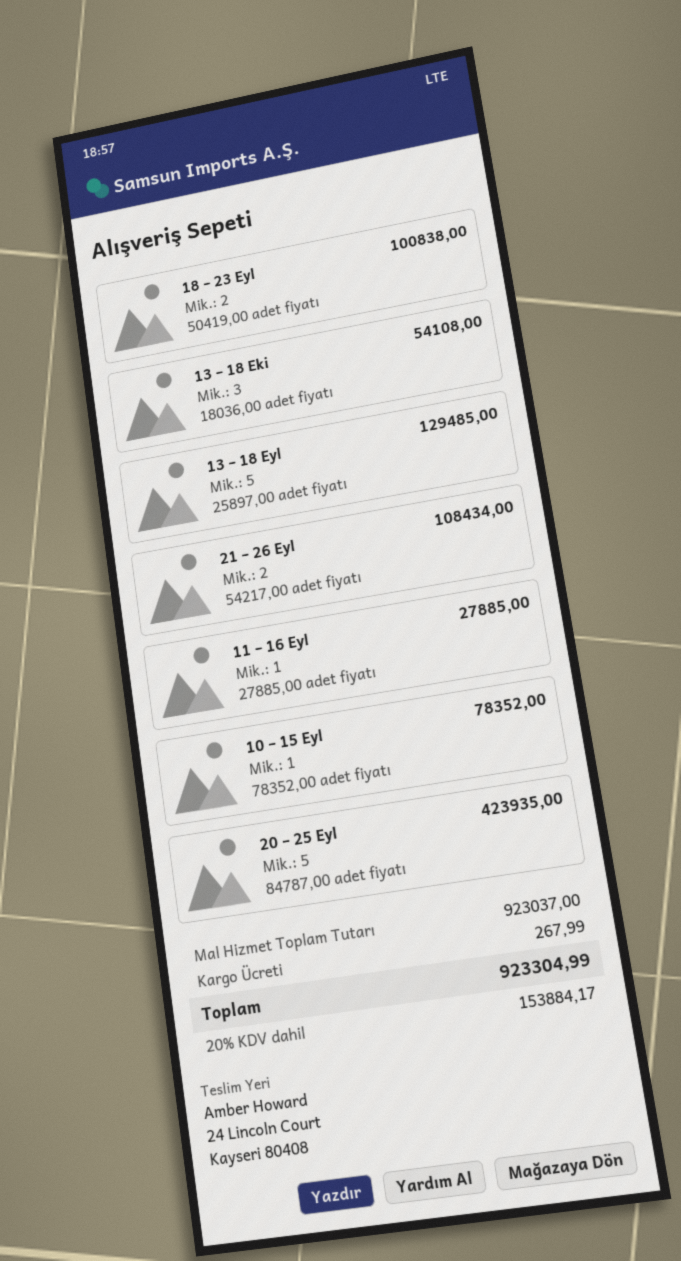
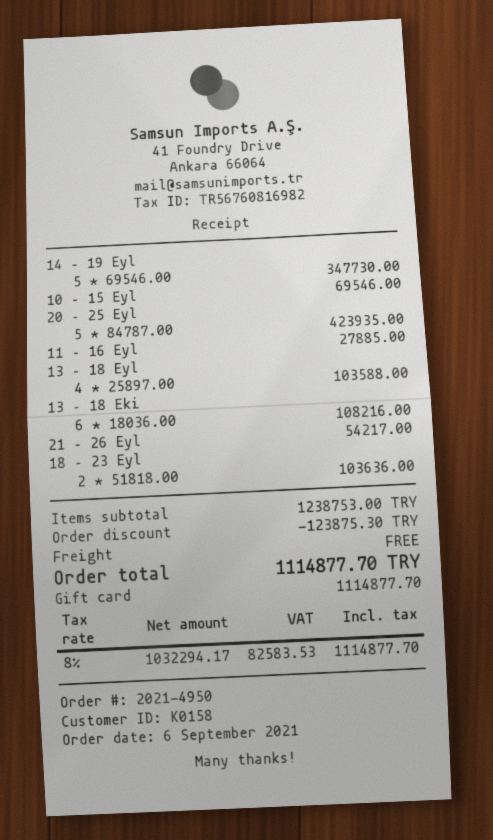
18 – 23 Eyl: 2 x 50419.00 = 100838.00 -> 2 x 51818.00 = 103636.00
13 – 18 Eki: 3 x 18036.00 = 54108.00 -> 6 x 18036.00 = 108216.00
13 – 18 Eyl: 5 x 25897.00 = 129485.00 -> 4 x 25897.00 = 103588.00
21 – 26 Eyl: 2 x 54217.00 = 108434.00 -> 1 x 54217.00 = 54217.00
10 – 15 Eyl: 1 x 78352.00 = 78352.00 -> 1 x 69546.00 = 69546.00
14 – 19 Eyl: none -> 5 x 69546.00 = 347730.00
subtotal: 923037.00 -> 1238753.00
discount: none -> 123875.30
shipping: 267.99 -> 0.00
tax: 20% = 153884.17 -> 8% = 82583.53
total: 923304.99 -> 1114877.70

